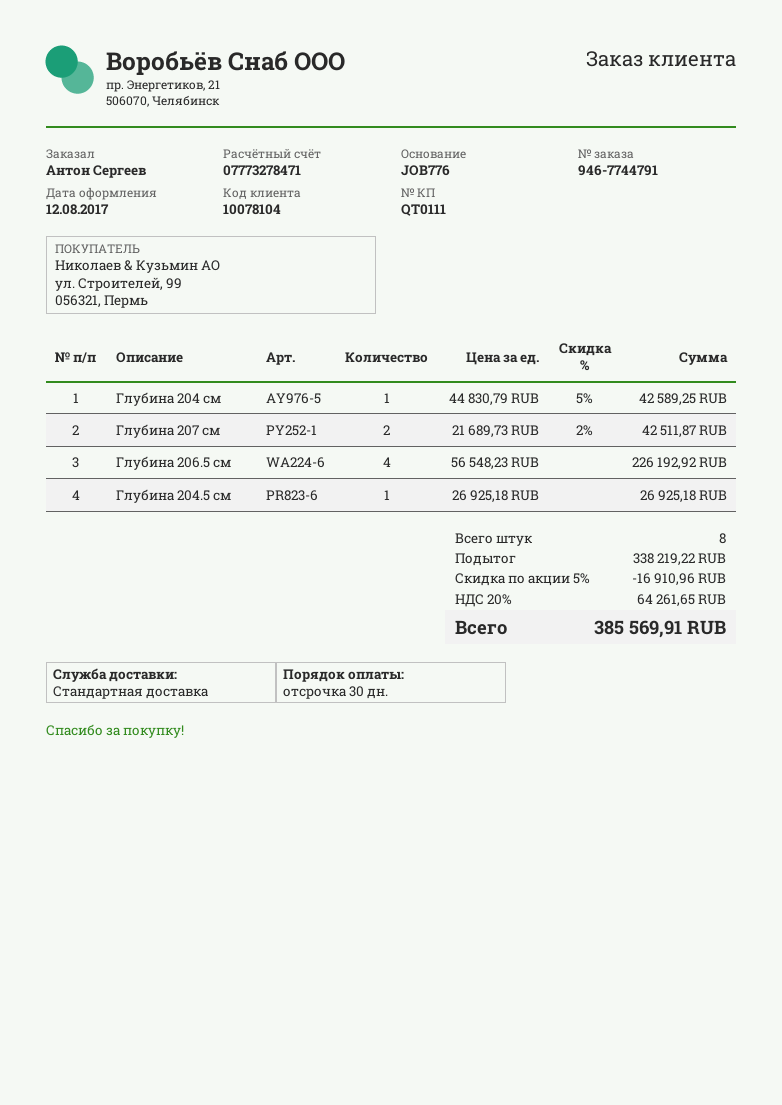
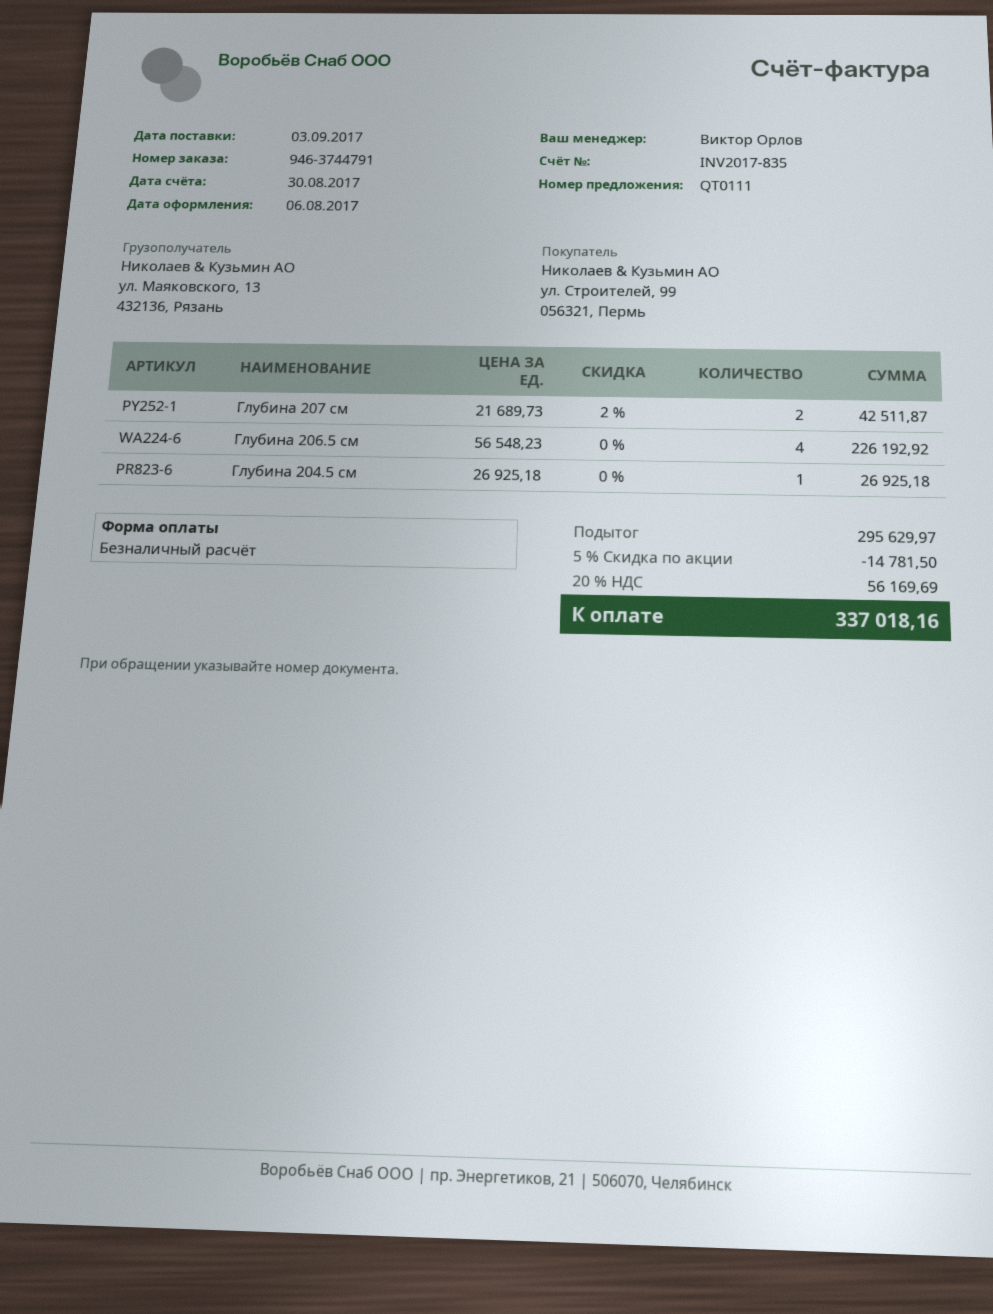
order number: 946-7744791 -> 946-3744791
order date: 2017-08-12 -> 2017-08-06
Глубина 204 см: 1 x 44830.79 - 5% = 42589.25 -> none
subtotal: 338219.22 -> 295629.97
discount: 5% = 16910.96 -> 5% = 14781.50
tax: 20% = 64261.65 -> 20% = 56169.69
total: 385569.91 -> 337018.16

